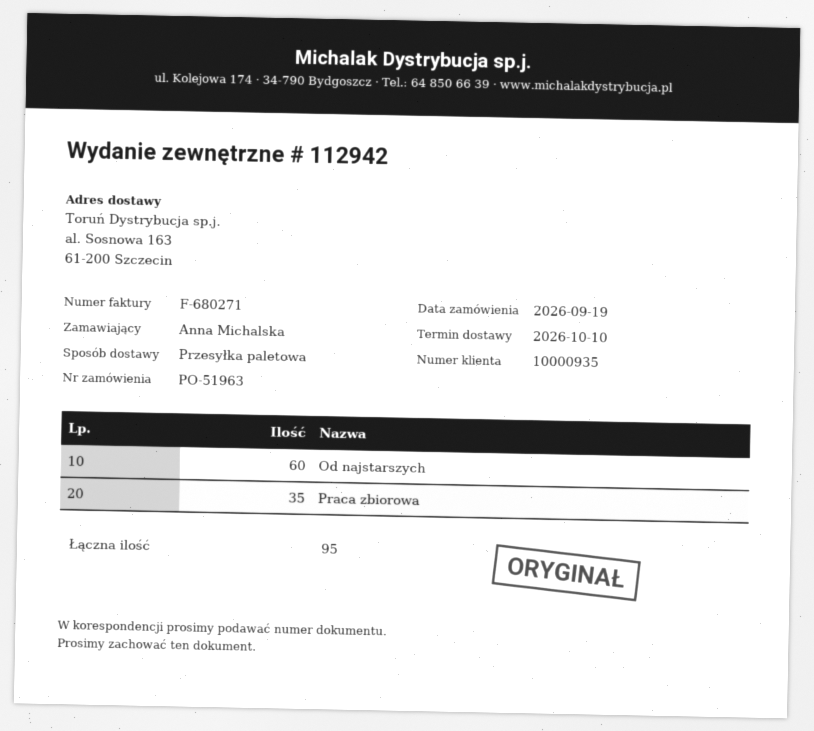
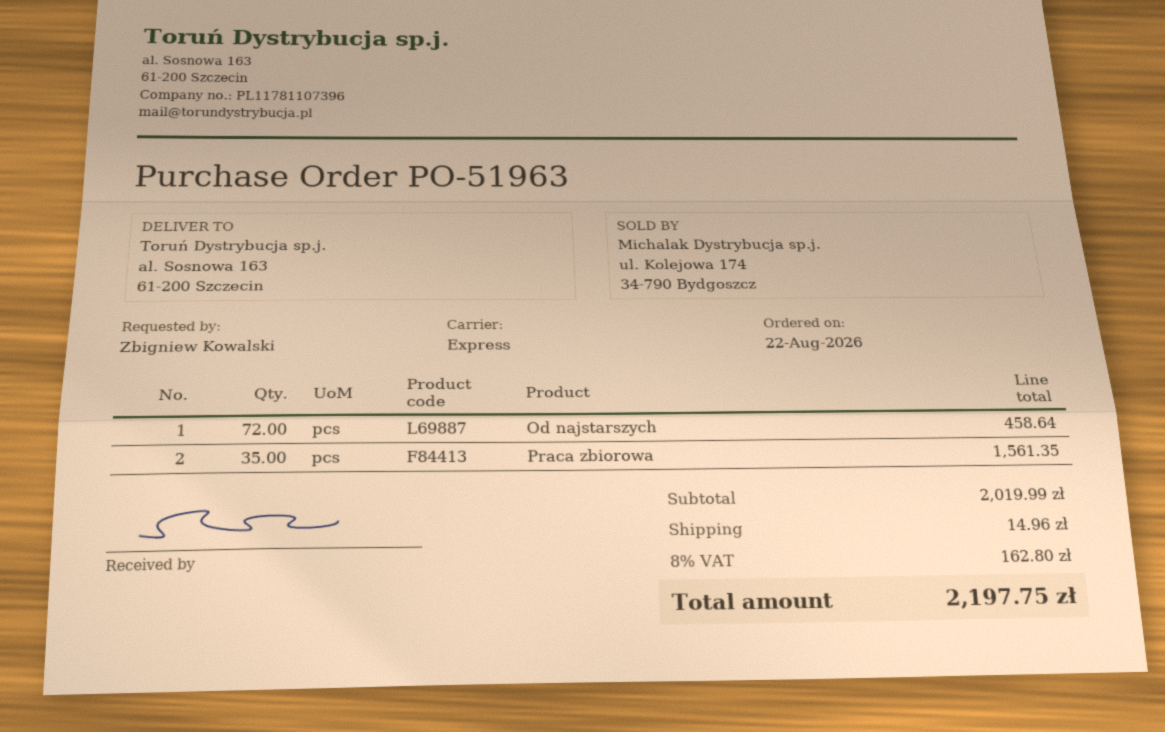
order date: 2026-09-19 -> 2026-08-22
ordered by: Anna Michalska -> Zbigniew Kowalski
shipping method: pallet freight -> express
Od najstarszych: 60 -> 72

